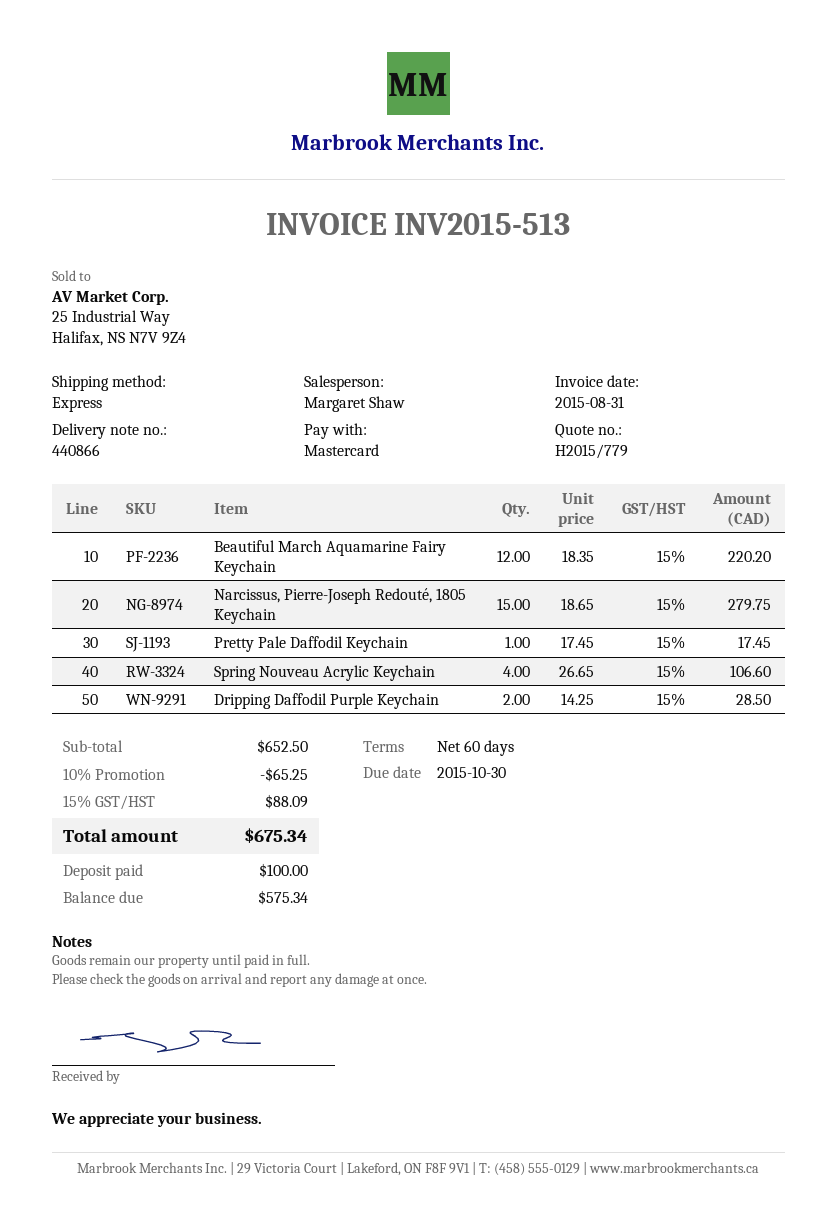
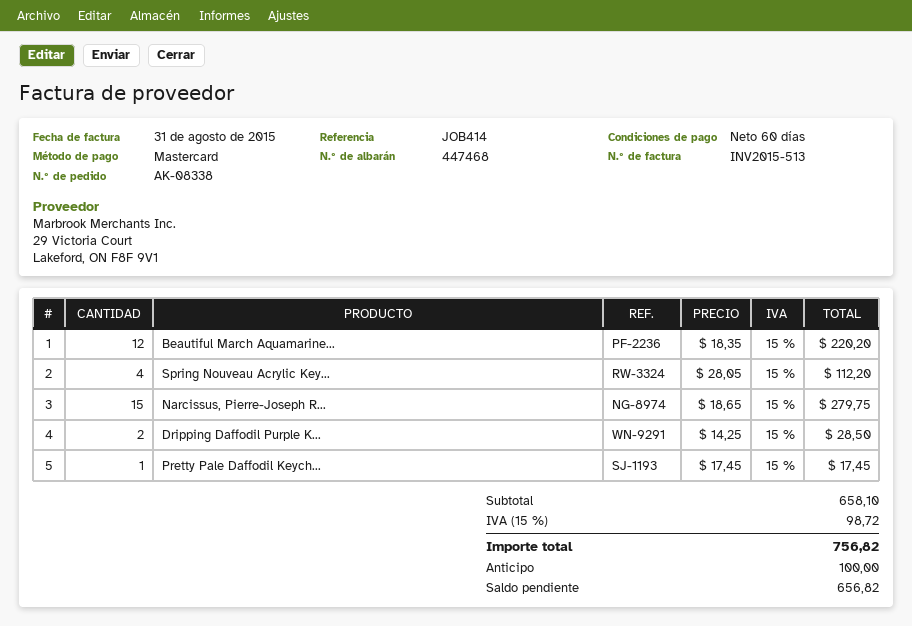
delivery note number: 440866 -> 447468
Spring Nouveau Acrylic Keychain: 4 x 26.65 = 106.60 -> 4 x 28.05 = 112.20
subtotal: 652.50 -> 658.10
discount: 10% = 65.25 -> none
tax: 15% = 88.09 -> 15% = 98.72
total: 675.34 -> 756.82
balance: 575.34 -> 656.82

